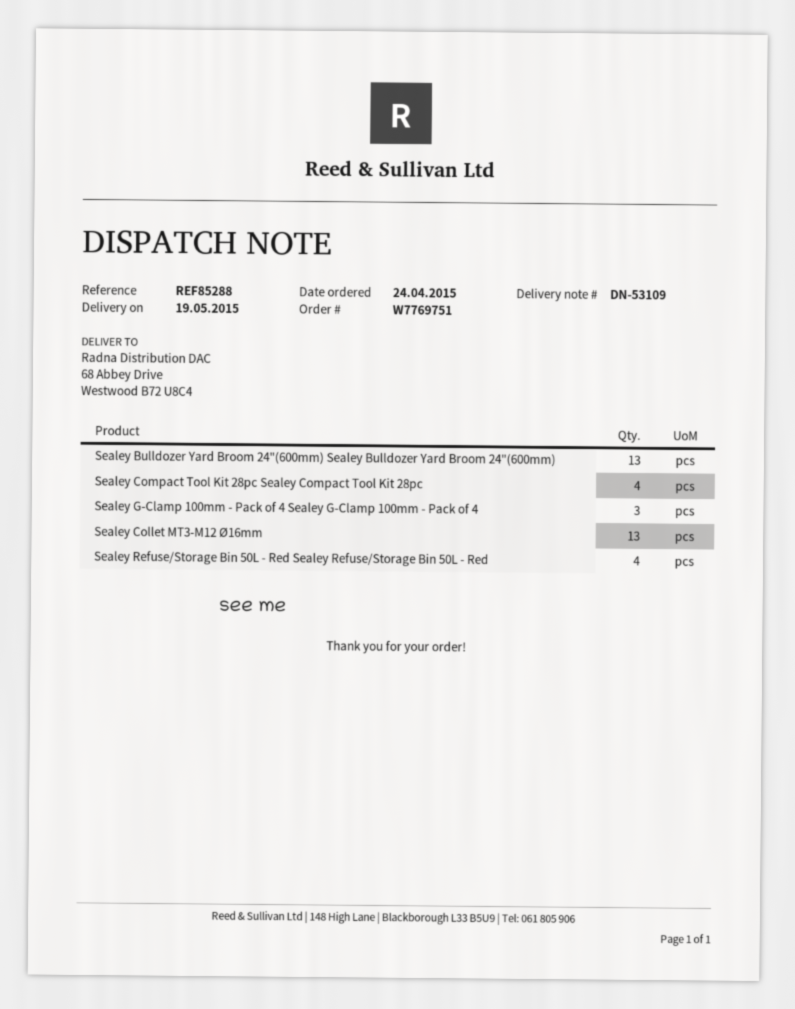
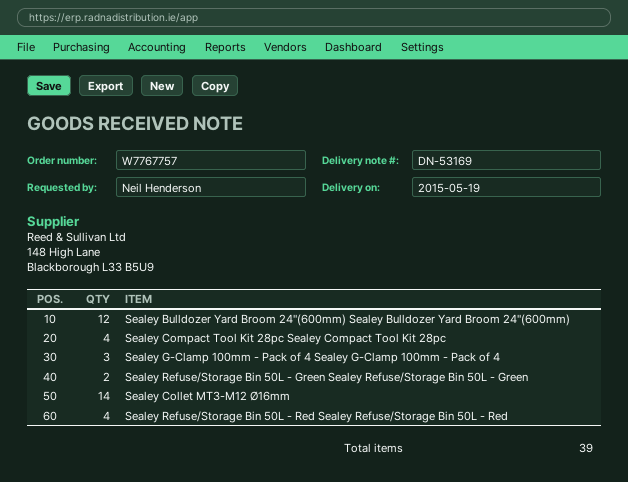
order number: W7769751 -> W7767757
delivery note number: DN-53109 -> DN-53169
Sealey Bulldozer Yard Broom 24"(600mm) Sealey Bulldozer Yard Broom 24"(600mm): 13 -> 12
Sealey Collet MT3-M12 Ø16mm: 13 -> 14
Sealey Refuse/Storage Bin 50L - Green Sealey Refuse/Storage Bin 50L - Green: none -> 2

